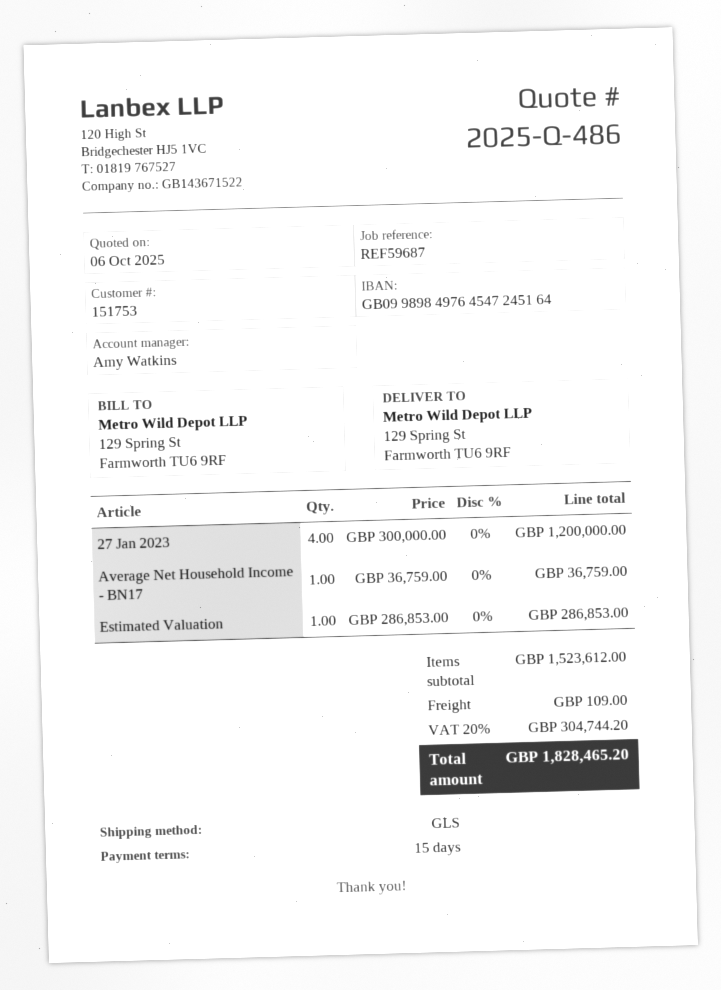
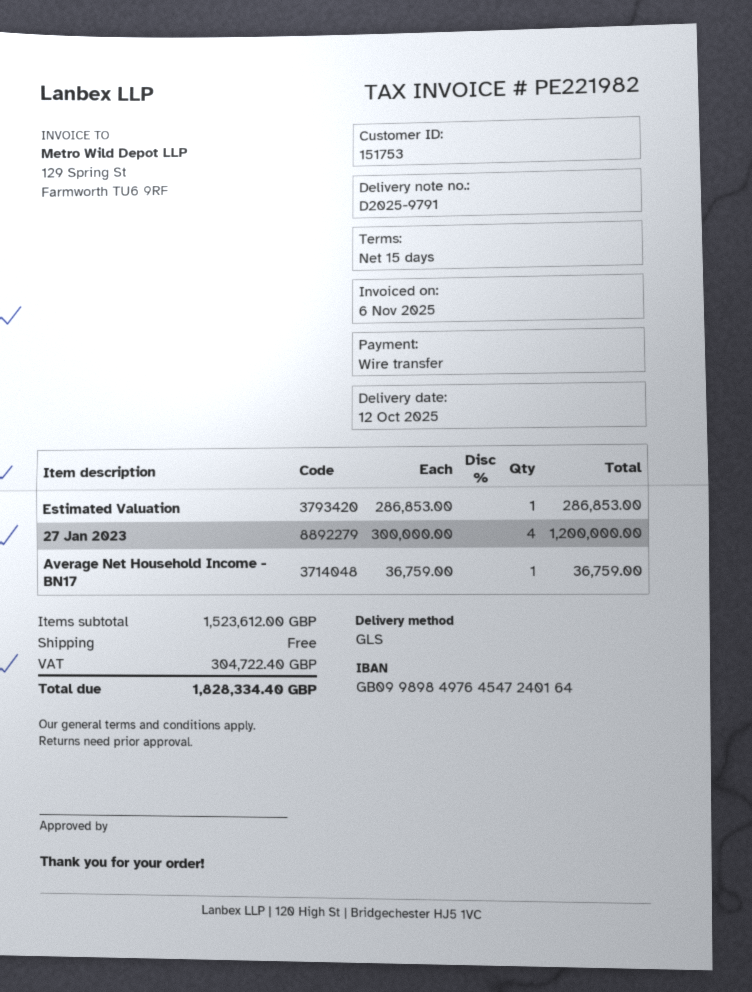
bank account: GB09989849764547245164 -> GB09989849764547240164
shipping: 109.00 -> 0.00
tax: 304744.20 -> 304722.40
total: 1828465.20 -> 1828334.40

